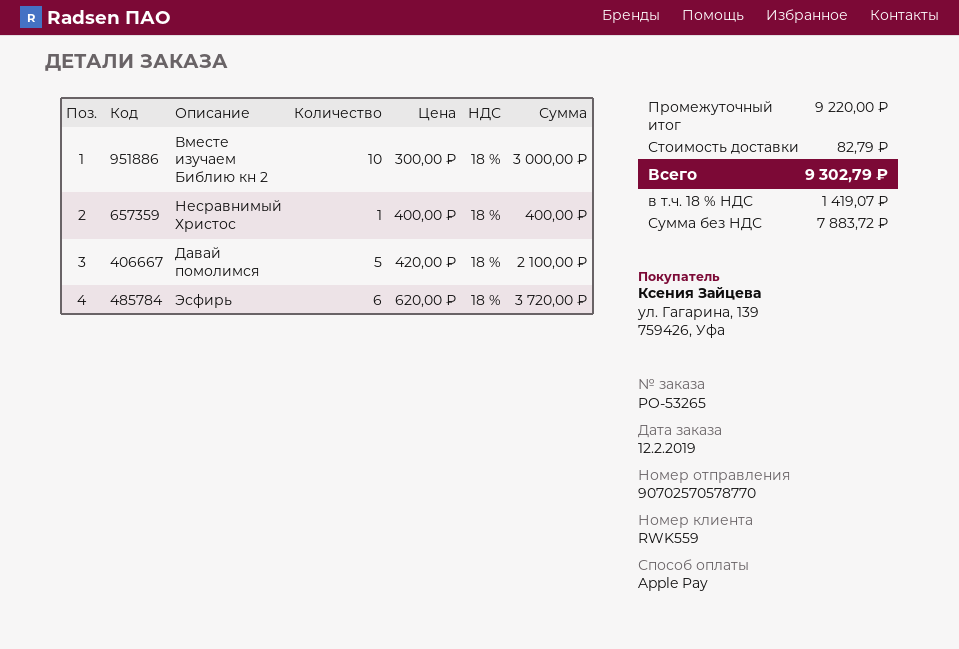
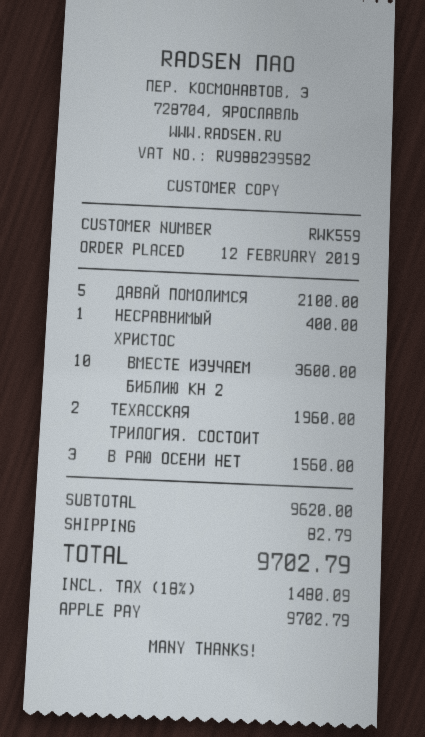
Вместе изучаем Библию кн 2: 10 for 3000.00 -> 10 for 3600.00
Эсфирь: 6 for 3720.00 -> none
ТЕХАССКАЯ ТРИЛОГИЯ. СОСТОИТ: none -> 2 for 1960.00
В РАЮ ОСЕНИ НЕТ: none -> 3 for 1560.00
subtotal: 9220.00 -> 9620.00
tax: 18% = 1419.07 -> 18% = 1480.09
total: 9302.79 -> 9702.79

